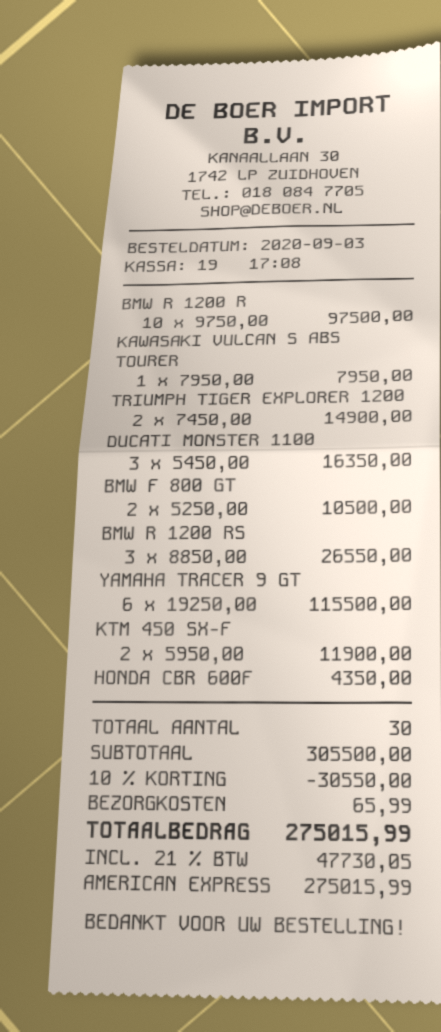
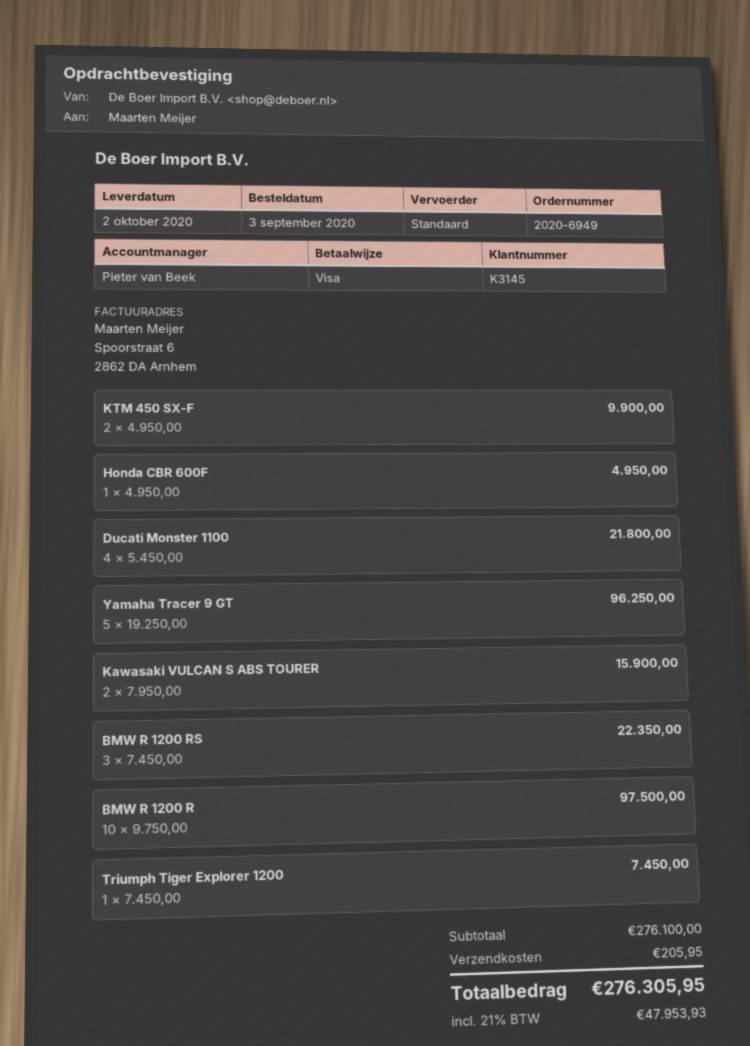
payment method: American Express -> Visa
KAWASAKI VULCAN S ABS TOURER: 1 x 7950.00 = 7950.00 -> 2 x 7950.00 = 15900.00
TRIUMPH TIGER EXPLORER 1200: 2 x 7450.00 = 14900.00 -> 1 x 7450.00 = 7450.00
DUCATI MONSTER 1100: 3 x 5450.00 = 16350.00 -> 4 x 5450.00 = 21800.00
BMW F 800 GT: 2 x 5250.00 = 10500.00 -> none
BMW R 1200 RS: 3 x 8850.00 = 26550.00 -> 3 x 7450.00 = 22350.00
YAMAHA TRACER 9 GT: 6 x 19250.00 = 115500.00 -> 5 x 19250.00 = 96250.00
KTM 450 SX-F: 2 x 5950.00 = 11900.00 -> 2 x 4950.00 = 9900.00
HONDA CBR 600F: 1 x 4350.00 = 4350.00 -> 1 x 4950.00 = 4950.00
subtotal: 305500.00 -> 276100.00
discount: 10% = 30550.00 -> none
shipping: 65.99 -> 205.95
tax: 21% = 47730.05 -> 21% = 47953.93
total: 275015.99 -> 276305.95

